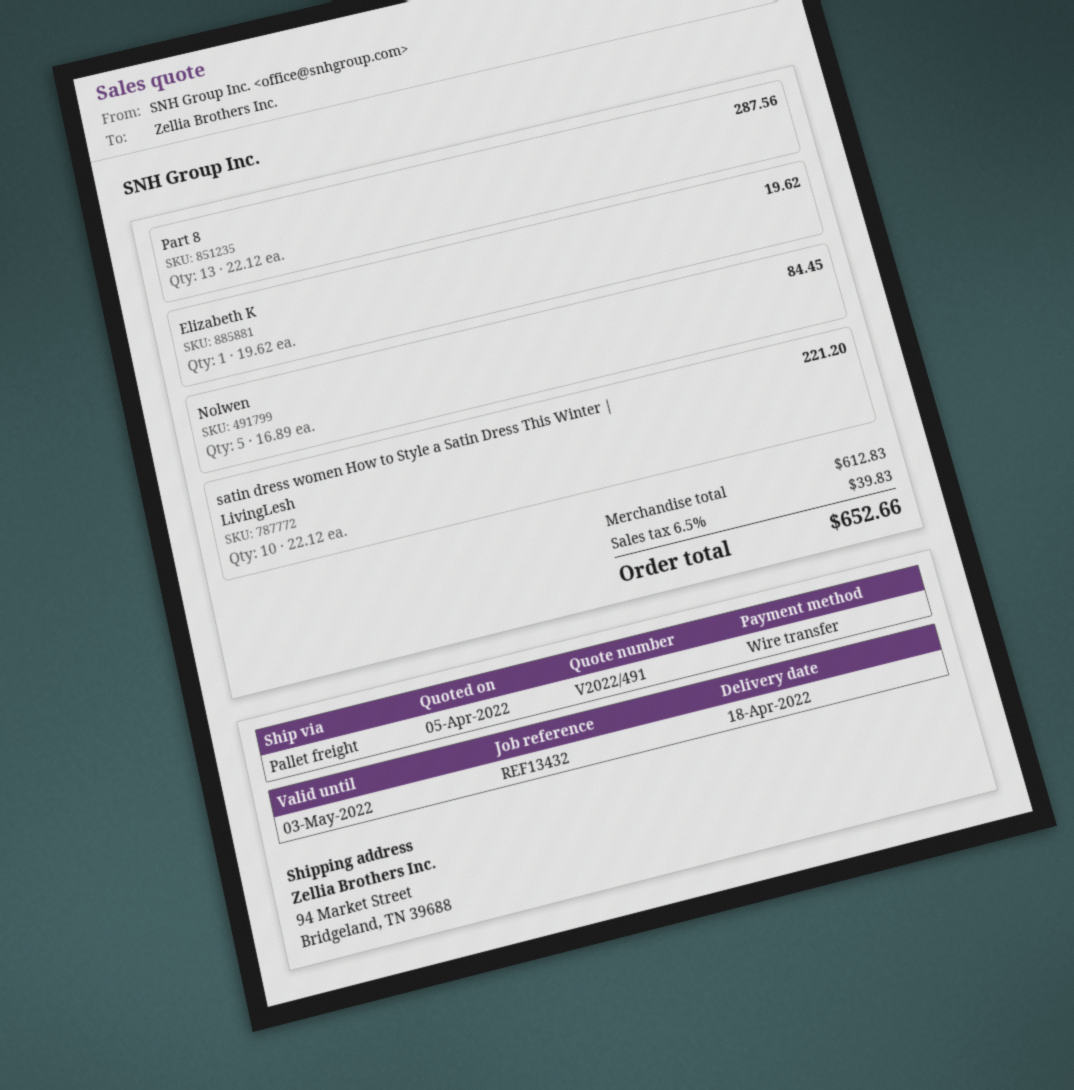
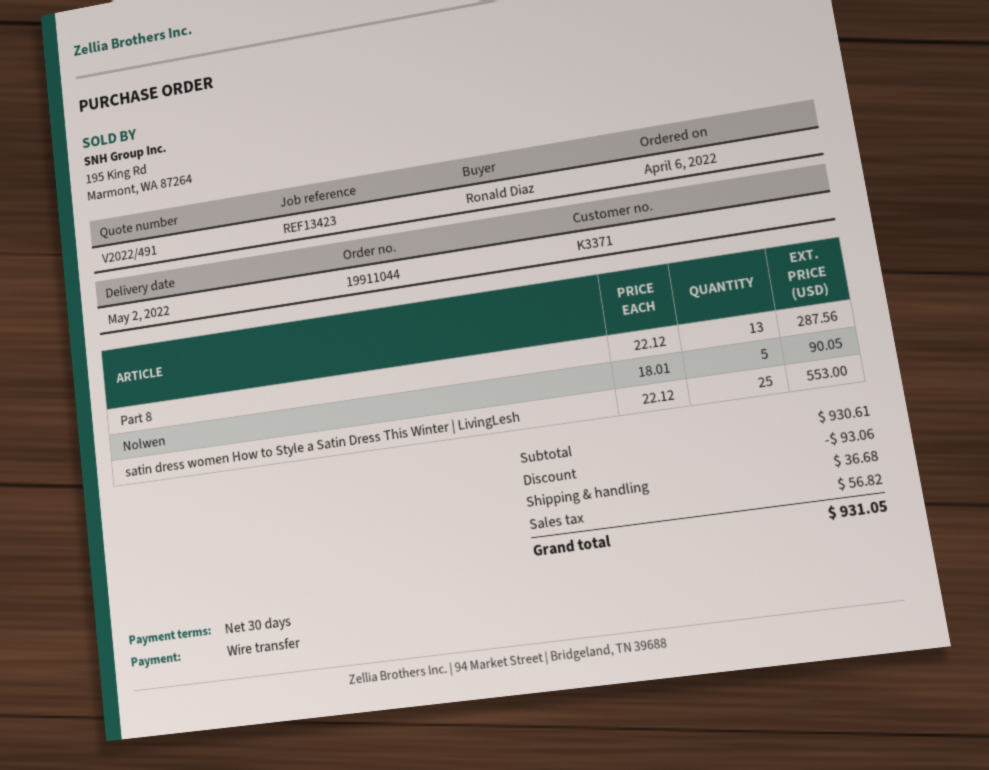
delivery date: 2022-04-18 -> 2022-05-02
reference: REF13432 -> REF13423
Elizabeth K: 1 x 19.62 = 19.62 -> none
Nolwen: 5 x 16.89 = 84.45 -> 5 x 18.01 = 90.05
satin dress women How to Style a Satin Dress This Winter | LivingLesh: 10 x 22.12 = 221.20 -> 25 x 22.12 = 553.00
subtotal: 612.83 -> 930.61
discount: none -> 93.06
shipping: none -> 36.68
tax: 39.83 -> 56.82
total: 652.66 -> 931.05

